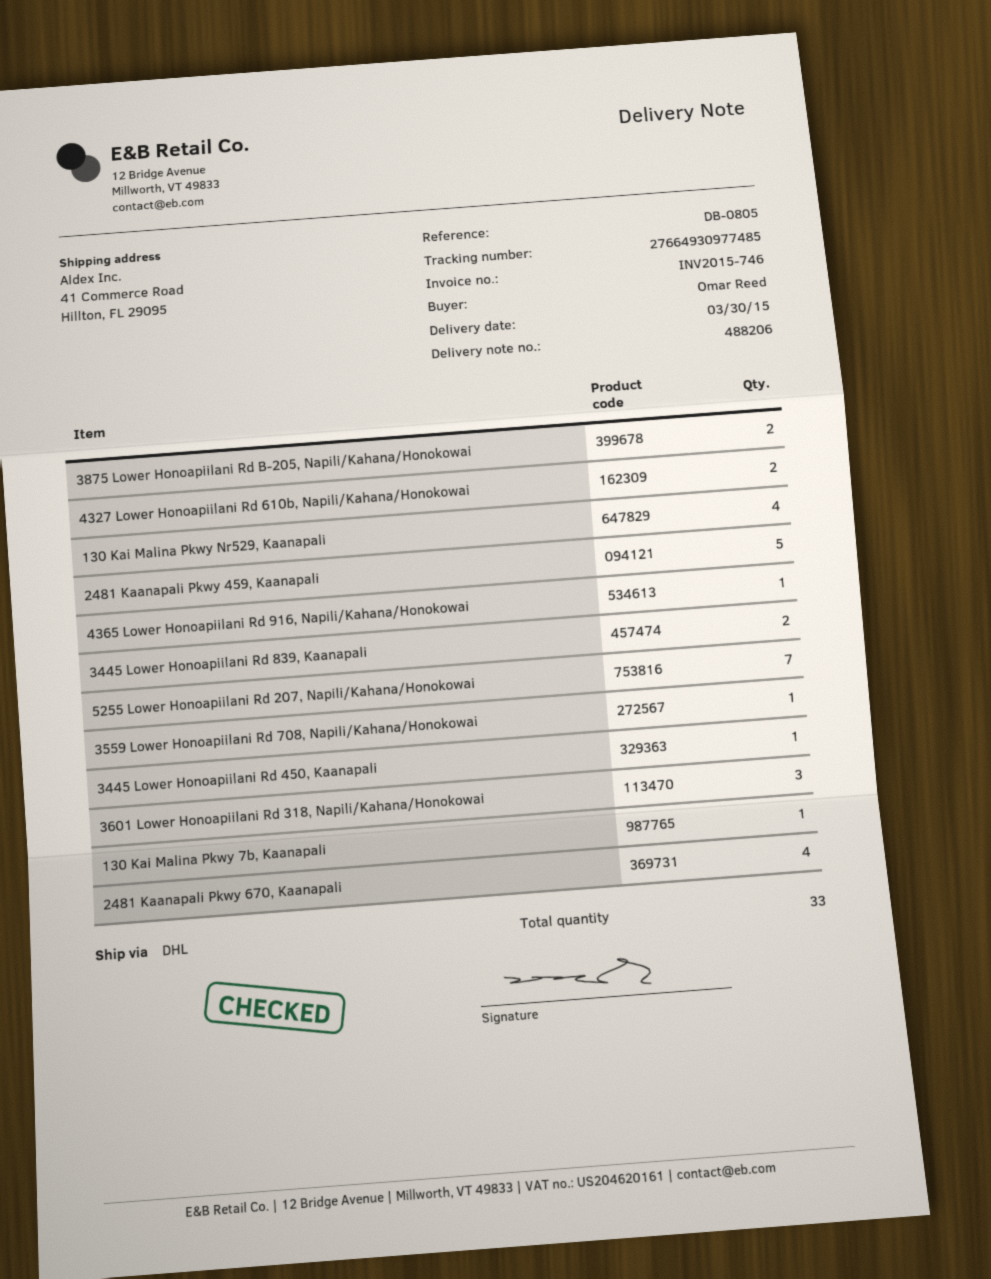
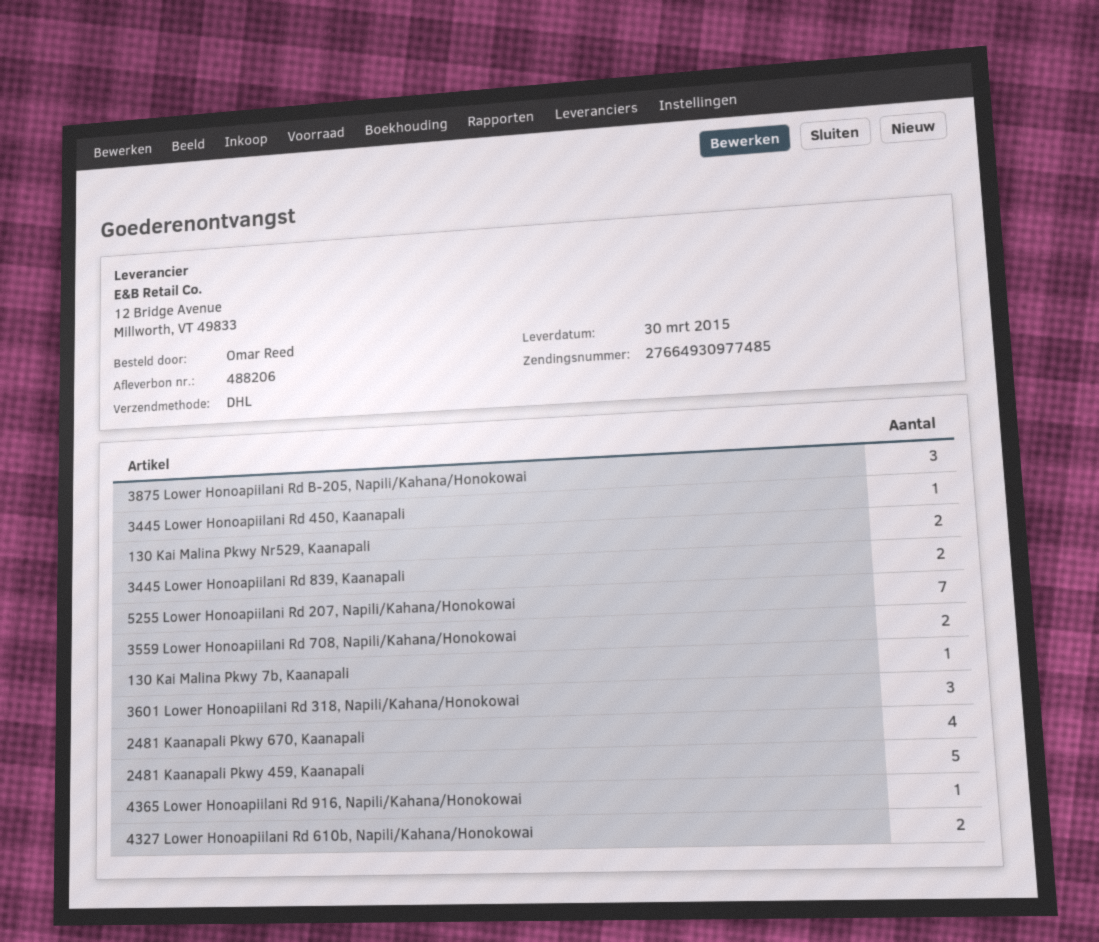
3875 Lower Honoapiilani Rd B-205, Napili/Kahana/Honokowai: 2 -> 3
130 Kai Malina Pkwy Nr529, Kaanapali: 4 -> 2
3559 Lower Honoapiilani Rd 708, Napili/Kahana/Honokowai: 1 -> 2

